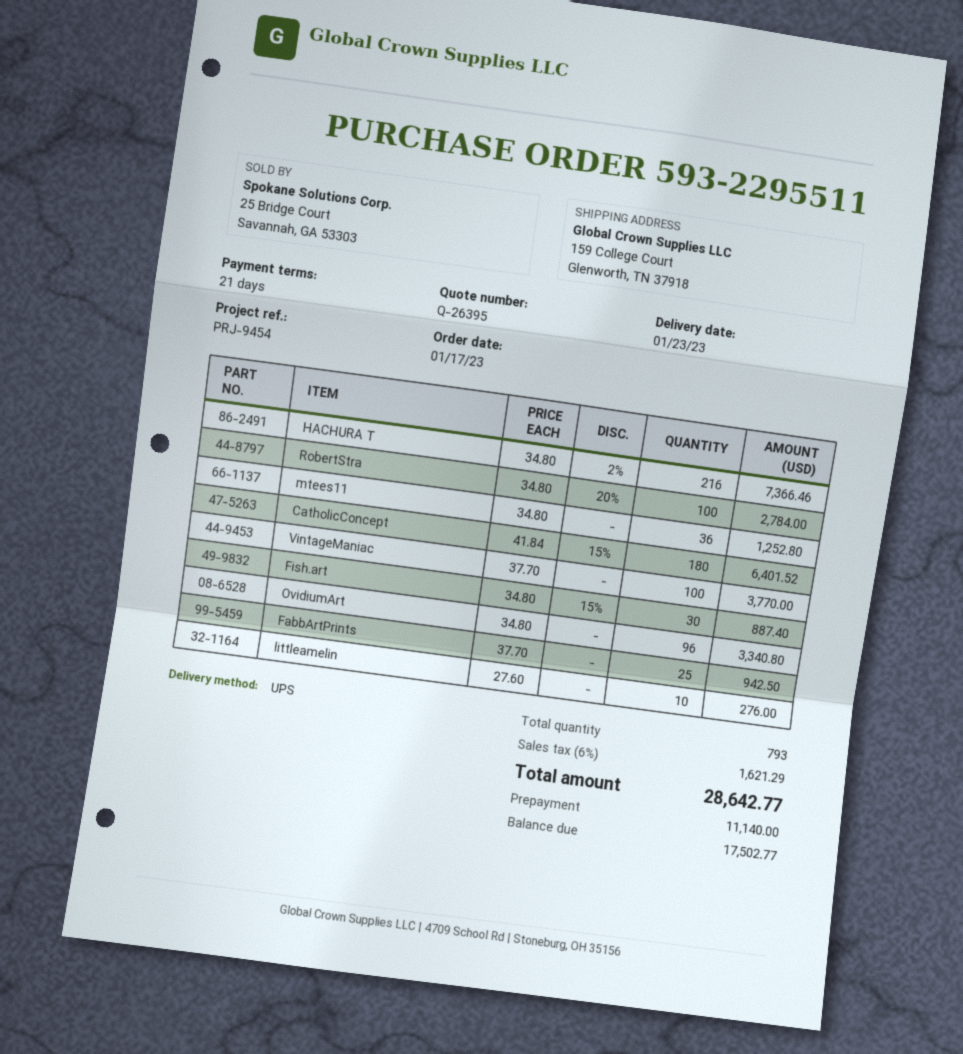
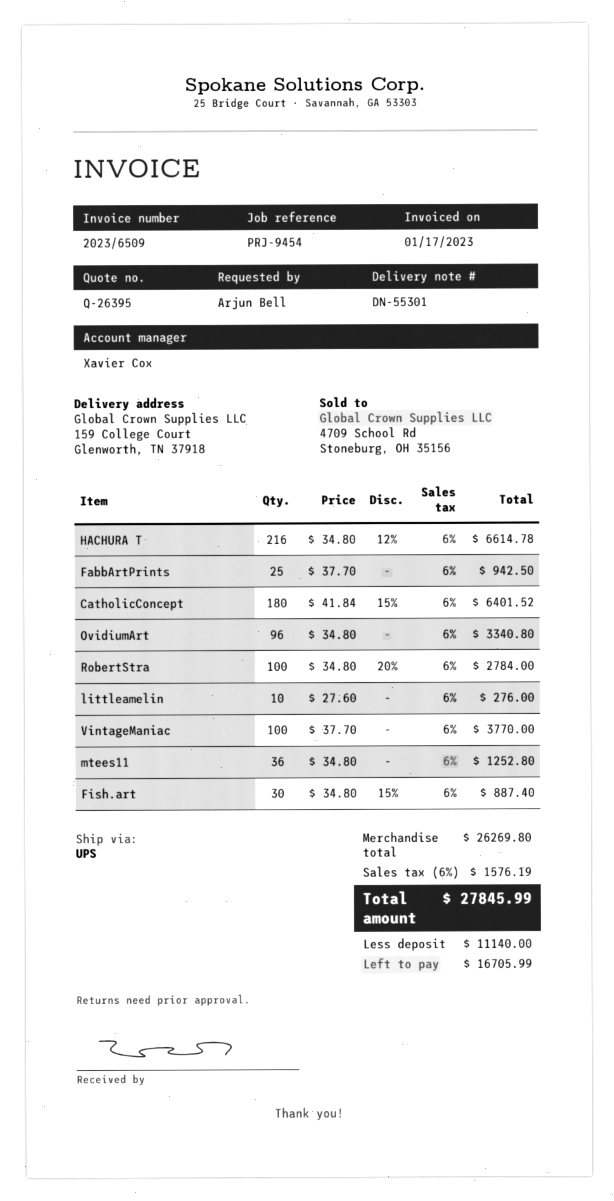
HACHURA T: 216 x 34.80 - 2% = 7366.46 -> 216 x 34.80 - 12% = 6614.78
tax: 6% = 1621.29 -> 6% = 1576.19
total: 28642.77 -> 27845.99
balance: 17502.77 -> 16705.99

